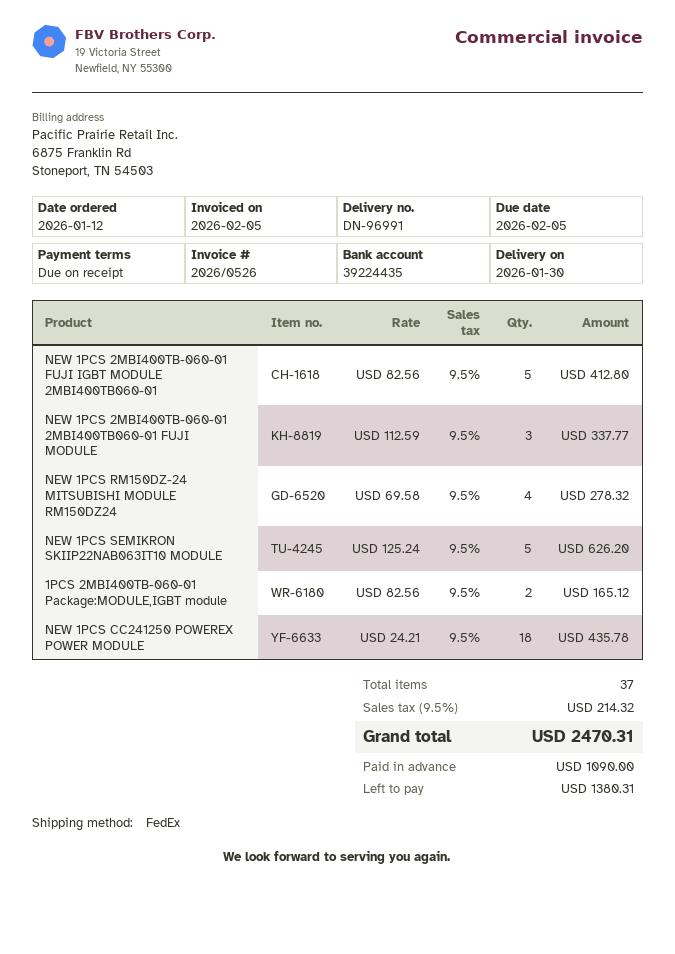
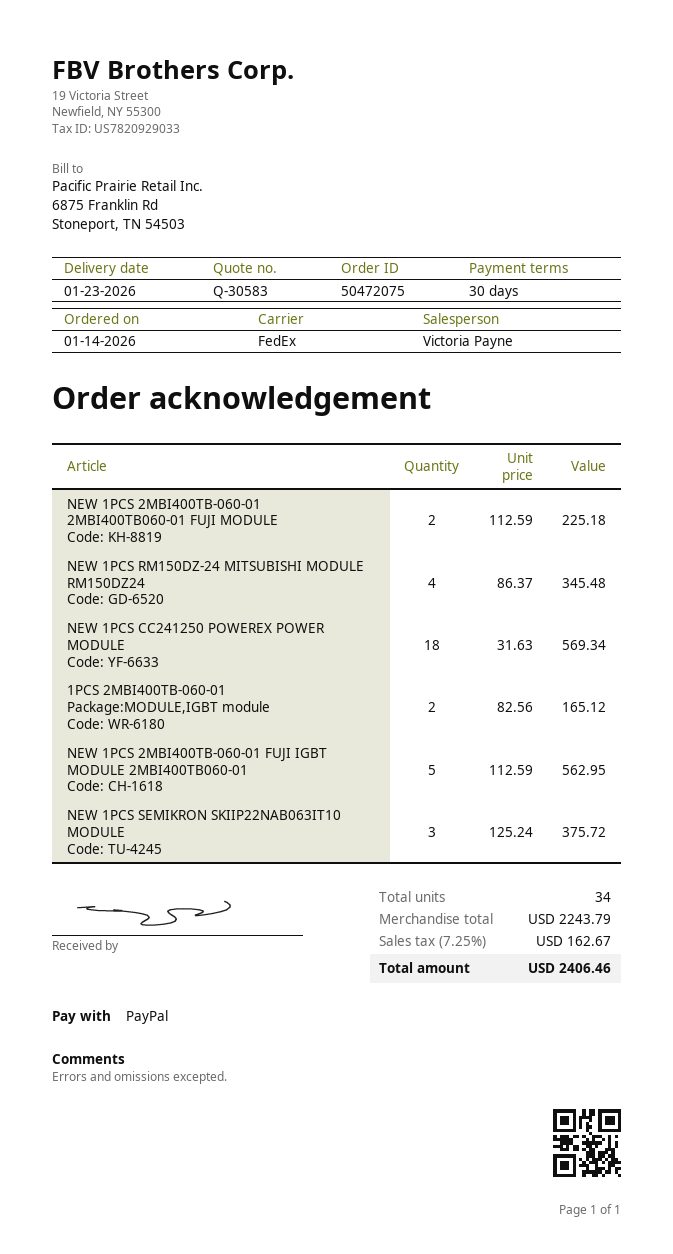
order date: 2026-01-12 -> 2026-01-14
delivery date: 2026-01-30 -> 2026-01-23
payment terms: on receipt -> 30 days
NEW 1PCS 2MBI400TB-060-01 FUJI IGBT MODULE 2MBI400TB060-01: 5 x 82.56 = 412.80 -> 5 x 112.59 = 562.95
NEW 1PCS 2MBI400TB-060-01 2MBI400TB060-01 FUJI MODULE: 3 x 112.59 = 337.77 -> 2 x 112.59 = 225.18
NEW 1PCS RM150DZ-24 MITSUBISHI MODULE RM150DZ24: 4 x 69.58 = 278.32 -> 4 x 86.37 = 345.48
NEW 1PCS SEMIKRON SKIIP22NAB063IT10 MODULE: 5 x 125.24 = 626.20 -> 3 x 125.24 = 375.72
NEW 1PCS CC241250 POWEREX POWER MODULE: 18 x 24.21 = 435.78 -> 18 x 31.63 = 569.34
total quantity: 37 -> 34
tax: 9.5% = 214.32 -> 7.25% = 162.67
total: 2470.31 -> 2406.46

